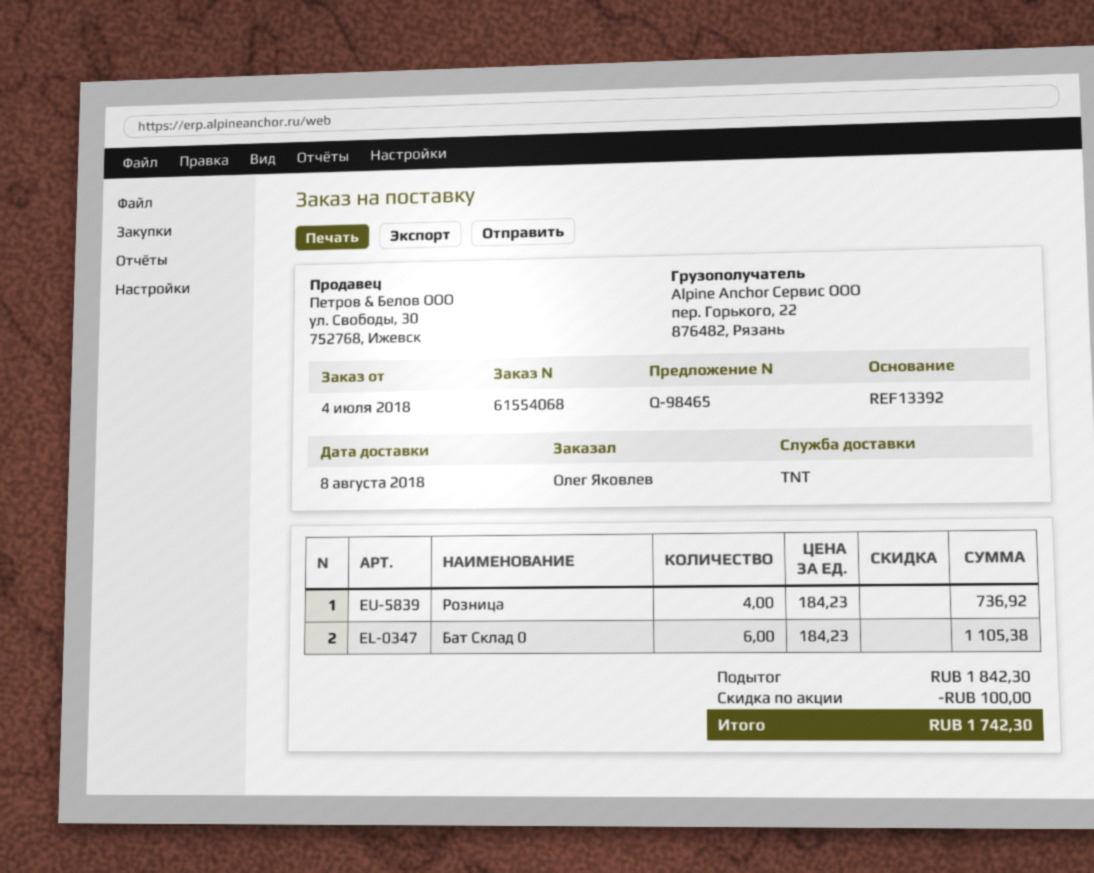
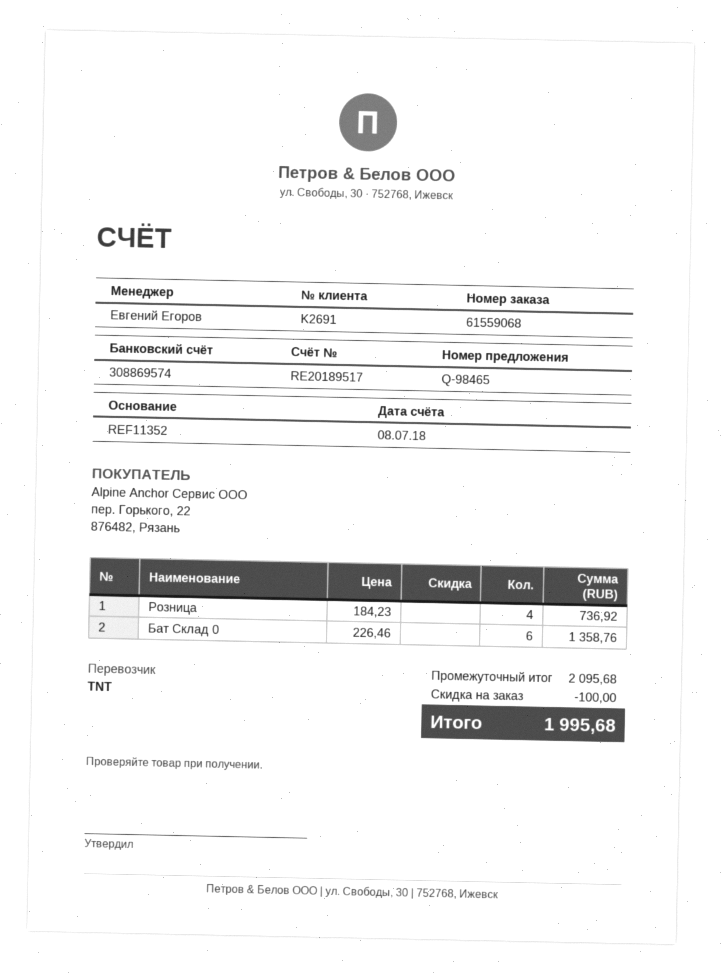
order number: 61554068 -> 61559068
reference: REF13392 -> REF11352
Бат Склад 0: 6 x 184.23 = 1105.38 -> 6 x 226.46 = 1358.76
subtotal: 1842.30 -> 2095.68
total: 1742.30 -> 1995.68

